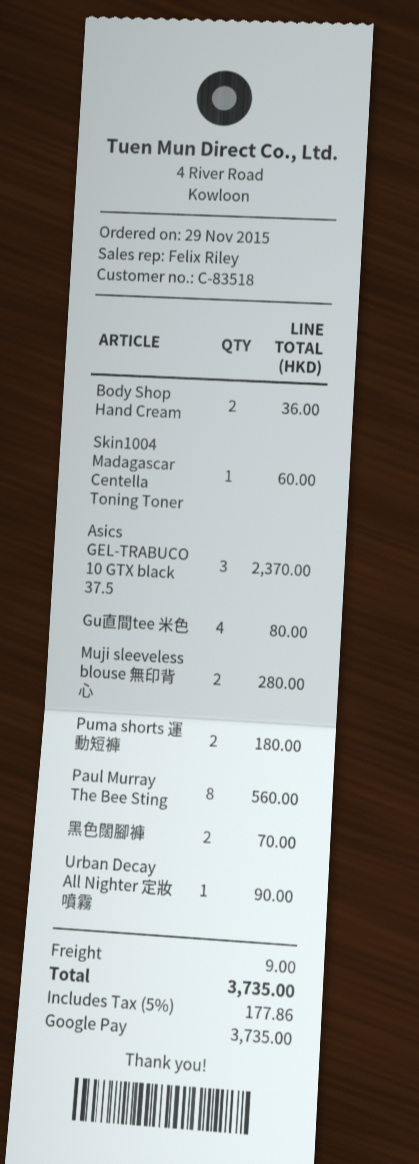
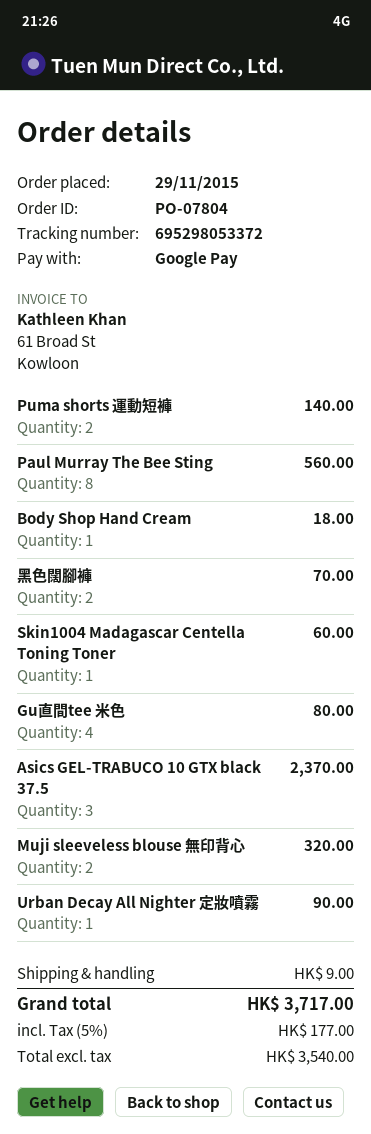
Body Shop Hand Cream: 2 for 36.00 -> 1 for 18.00
Muji sleeveless blouse 無印背心: 2 for 280.00 -> 2 for 320.00
Puma shorts 運動短褲: 2 for 180.00 -> 2 for 140.00
tax: 5% = 177.86 -> 5% = 177.00
total: 3735.00 -> 3717.00

